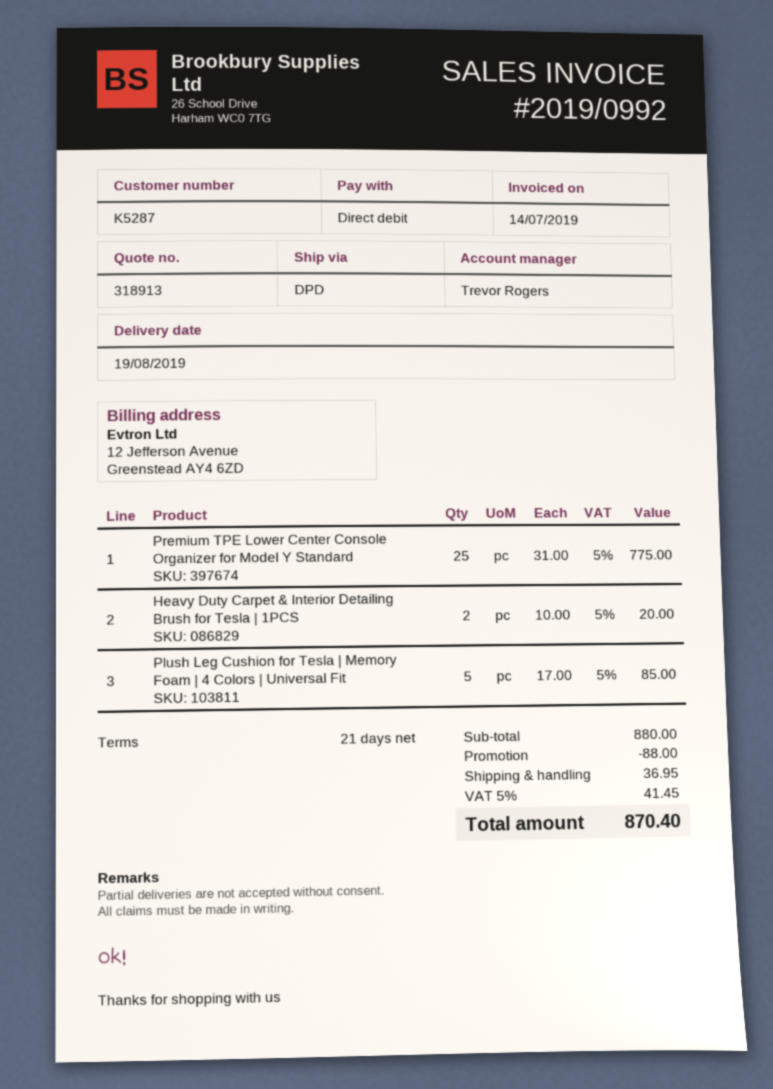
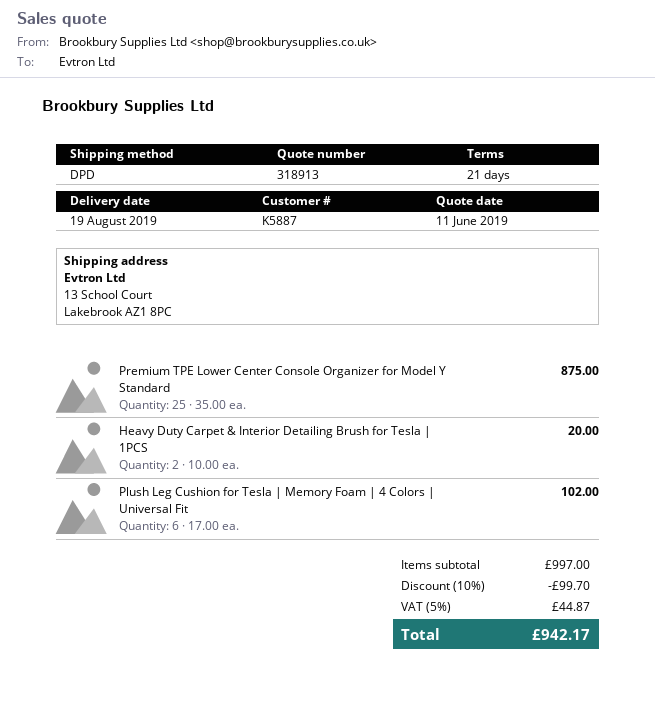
customer number: K5287 -> K5887
Premium TPE Lower Center Console Organizer for Model Y Standard: 25 x 31.00 = 775.00 -> 25 x 35.00 = 875.00
Plush Leg Cushion for Tesla | Memory Foam | 4 Colors | Universal Fit: 5 x 17.00 = 85.00 -> 6 x 17.00 = 102.00
subtotal: 880.00 -> 997.00
discount: 88.00 -> 99.70
shipping: 36.95 -> none
tax: 5% = 41.45 -> 5% = 44.87
total: 870.40 -> 942.17

